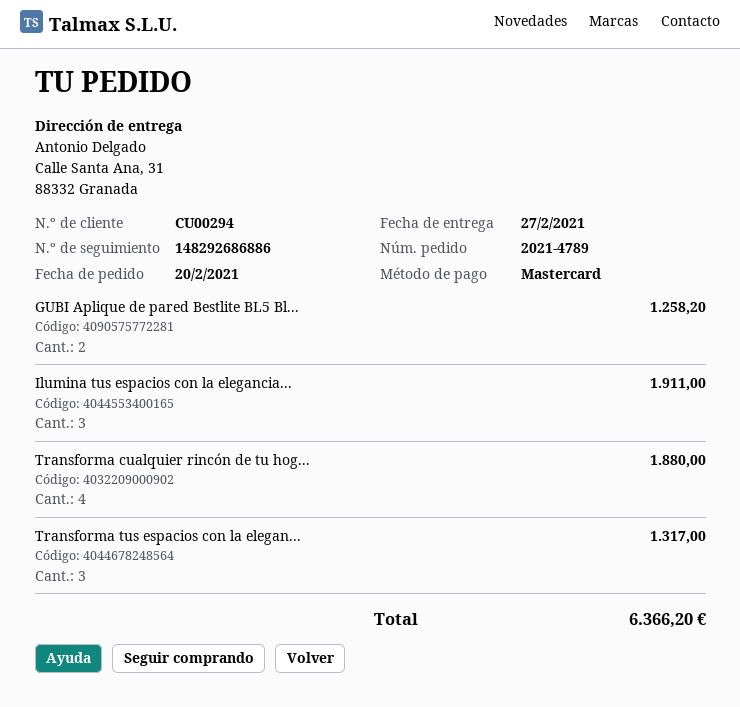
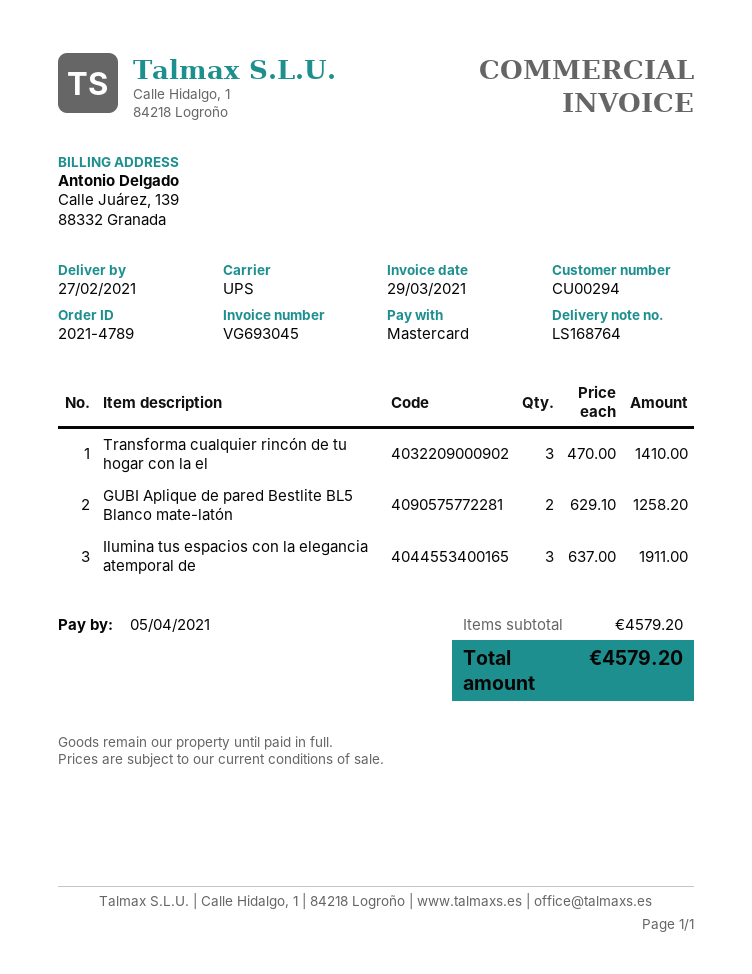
Transforma cualquier rincón de tu hog...: 4 for 1880.00 -> 3 for 1410.00
Transforma tus espacios con la elegan...: 3 for 1317.00 -> none
total: 6366.20 -> 4579.20

